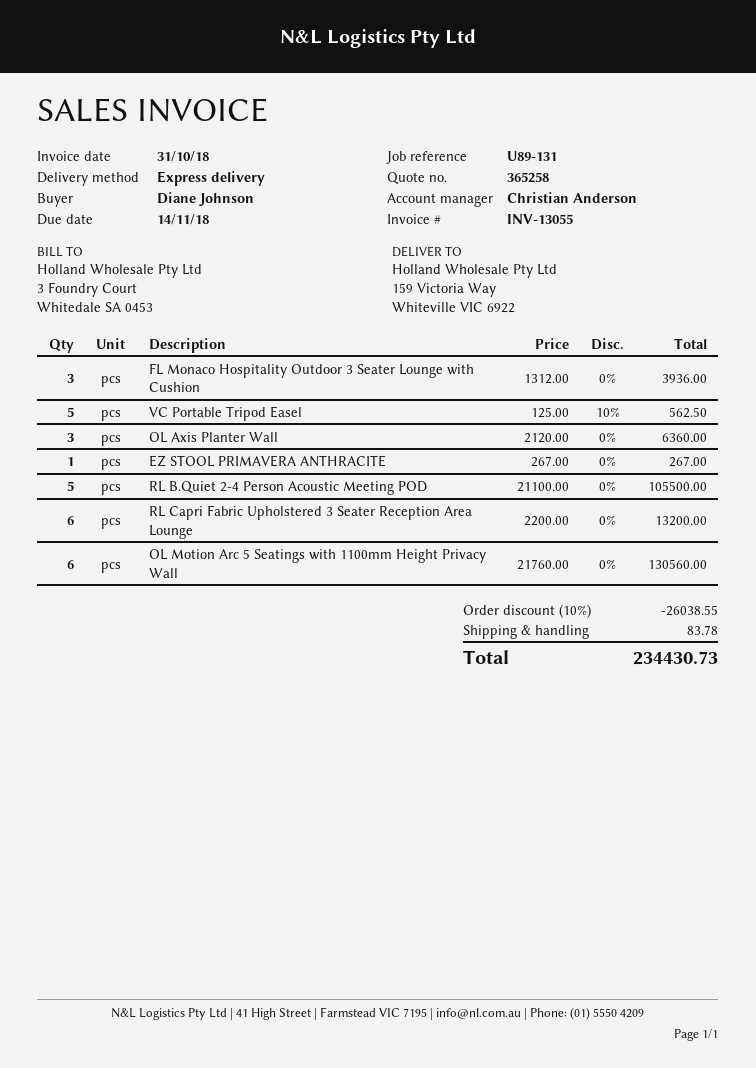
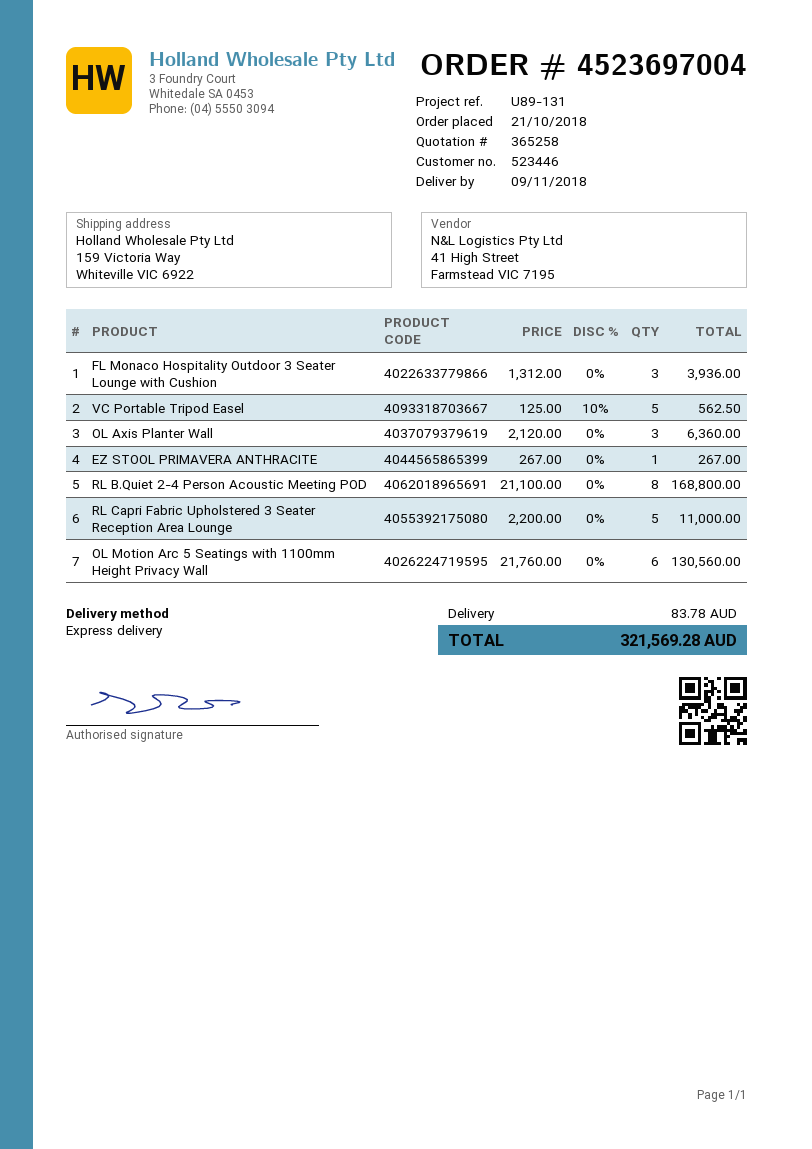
RL B.Quiet 2-4 Person Acoustic Meeting POD: 5 x 21100.00 = 105500.00 -> 8 x 21100.00 = 168800.00
RL Capri Fabric Upholstered 3 Seater Reception Area Lounge: 6 x 2200.00 = 13200.00 -> 5 x 2200.00 = 11000.00
discount: 10% = 26038.55 -> none
total: 234430.73 -> 321569.28

